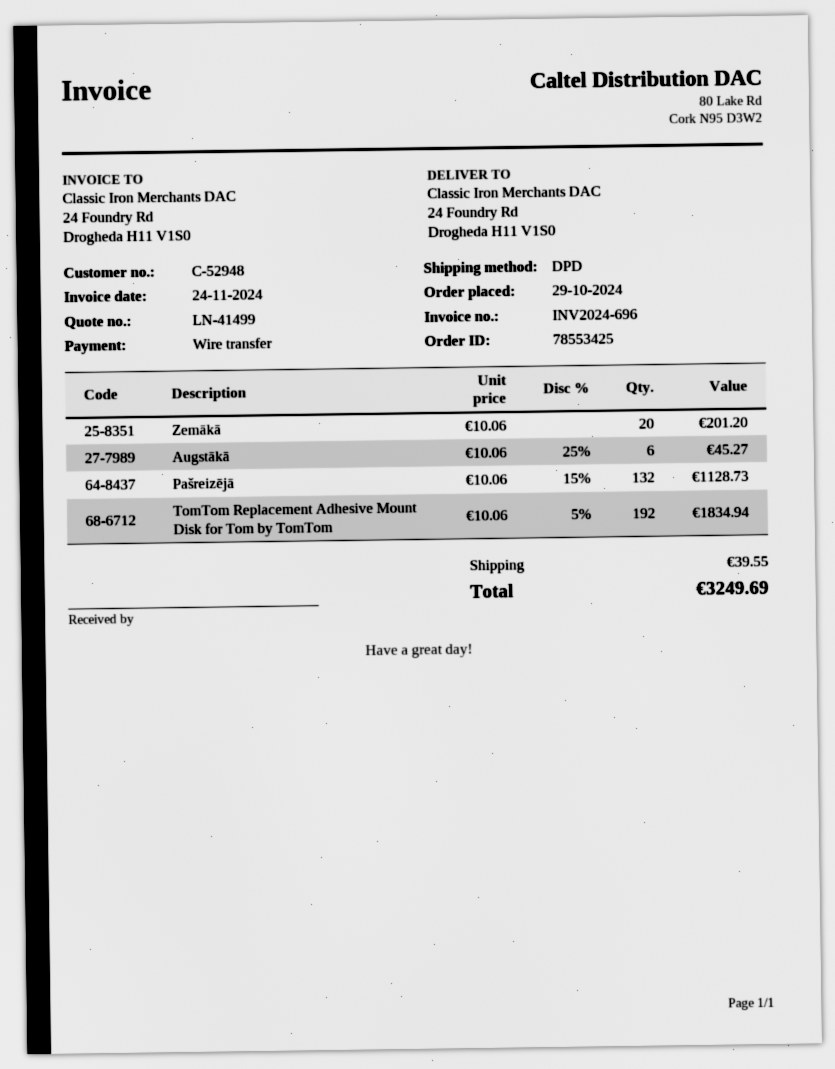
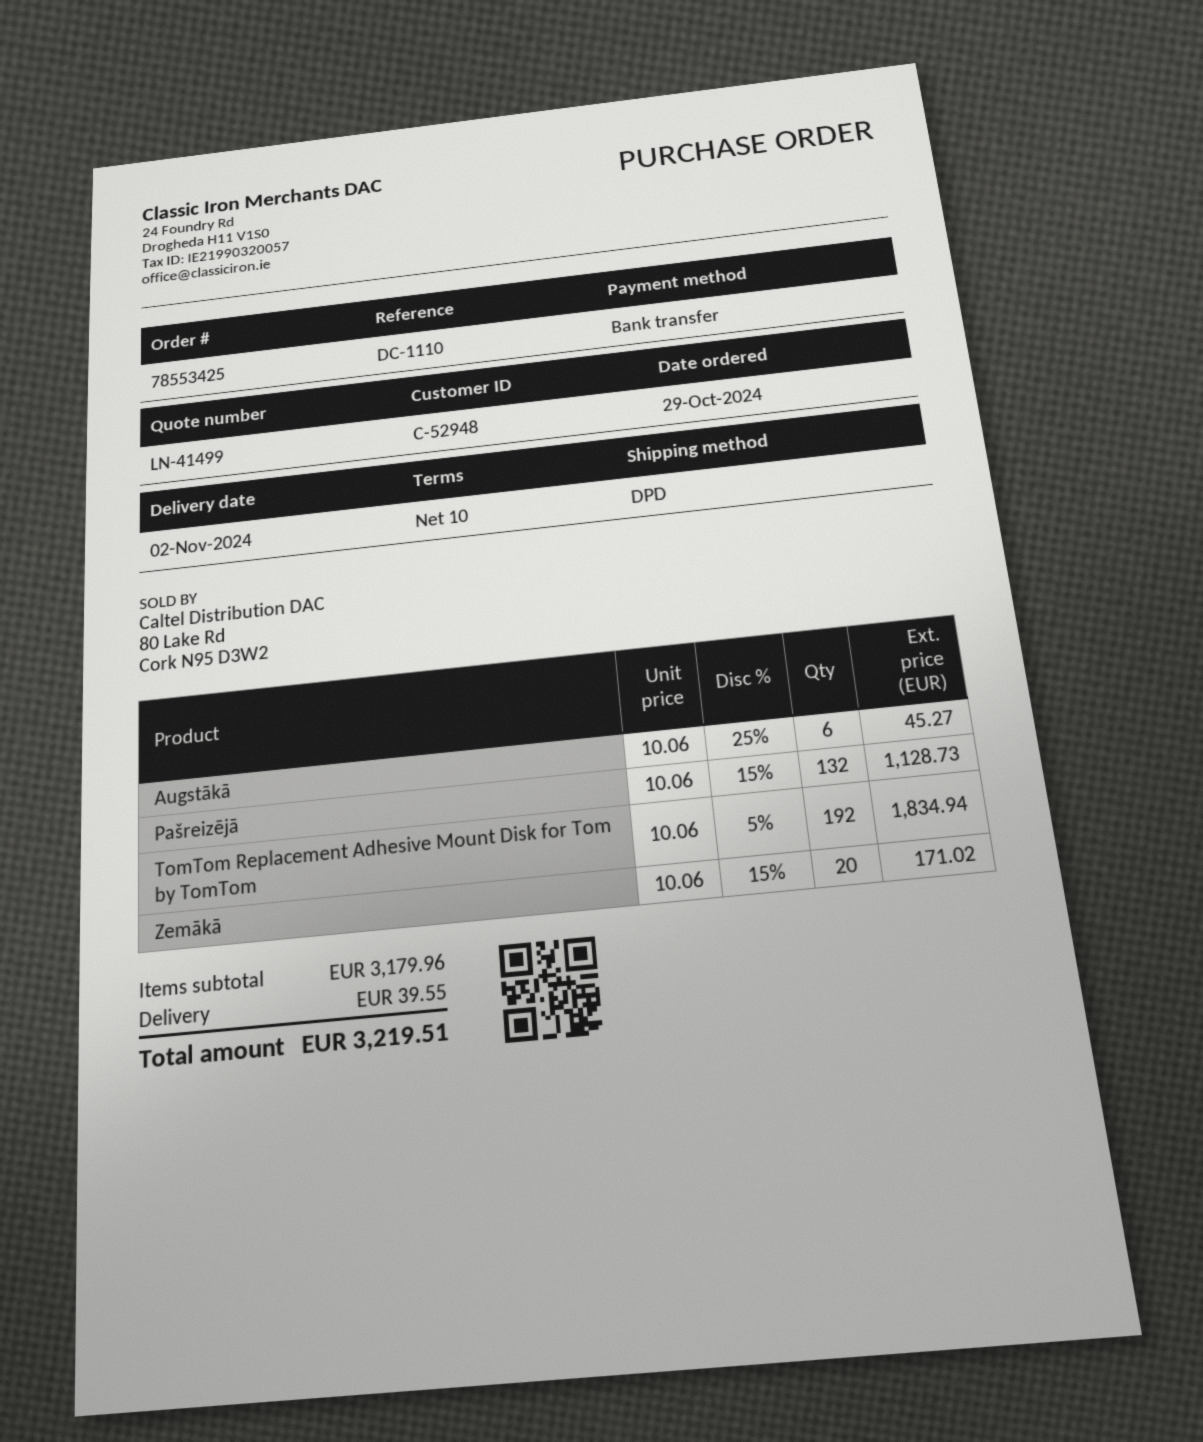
Zemākā: 20 x 10.06 = 201.20 -> 20 x 10.06 - 15% = 171.02
total: 3249.69 -> 3219.51

